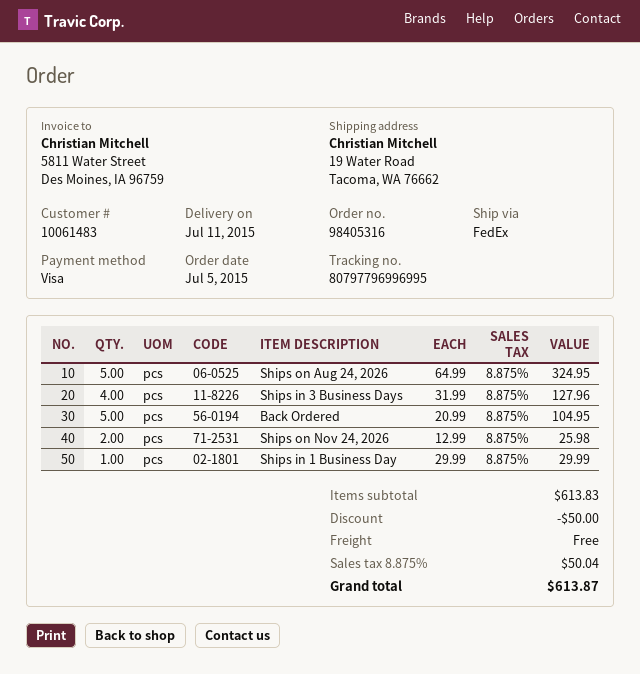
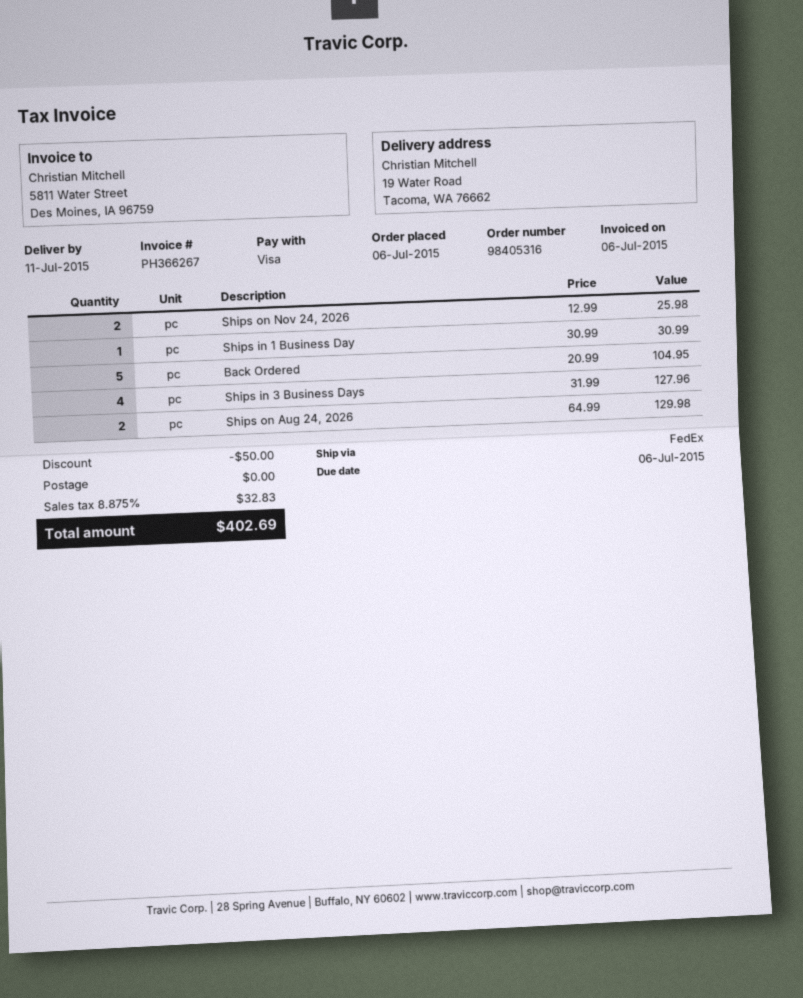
order date: 2015-07-05 -> 2015-07-06
Ships on Aug 24, 2026: 5 x 64.99 = 324.95 -> 2 x 64.99 = 129.98
Ships in 1 Business Day: 1 x 29.99 = 29.99 -> 1 x 30.99 = 30.99
tax: 8.875% = 50.04 -> 8.875% = 32.83
total: 613.87 -> 402.69

